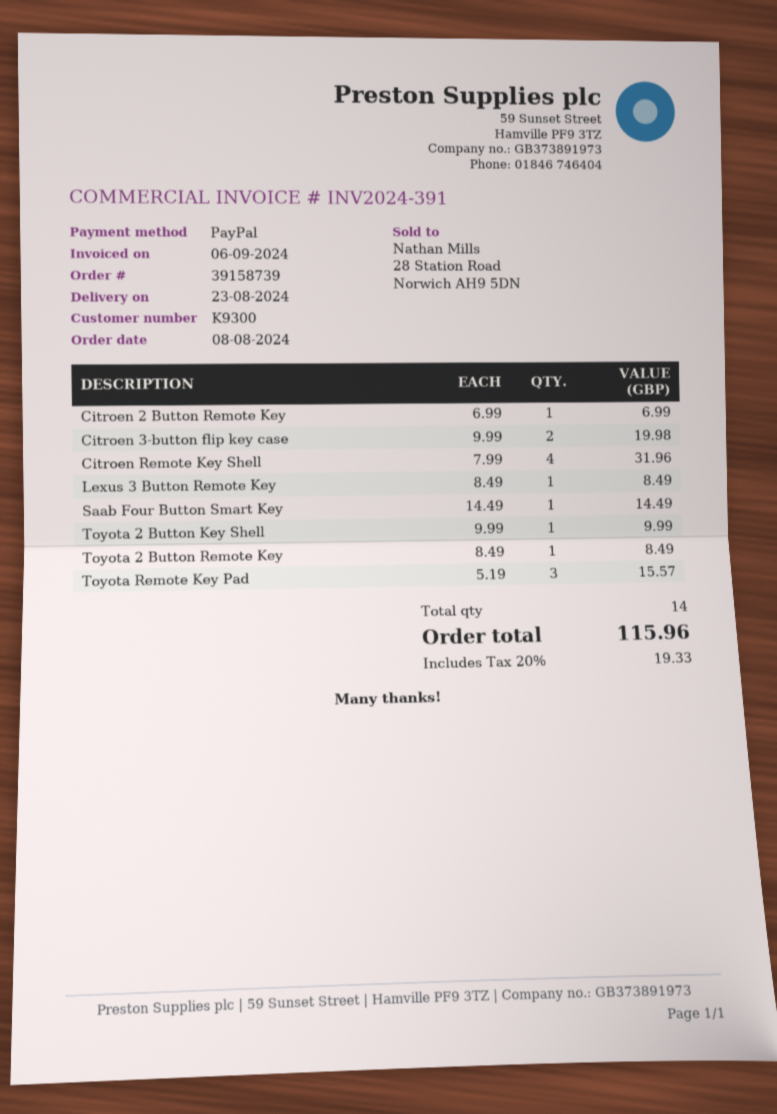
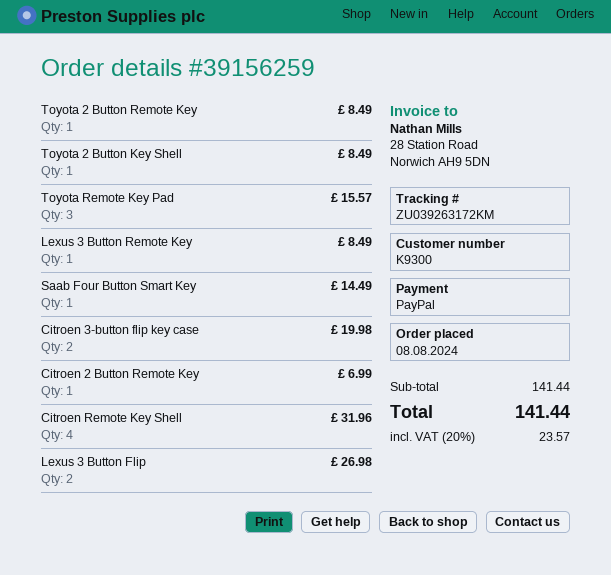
order number: 39158739 -> 39156259
Toyota 2 Button Key Shell: 1 for 9.99 -> 1 for 8.49
Lexus 3 Button Flip: none -> 2 for 26.98
tax: 20% = 19.33 -> 20% = 23.57
total: 115.96 -> 141.44

